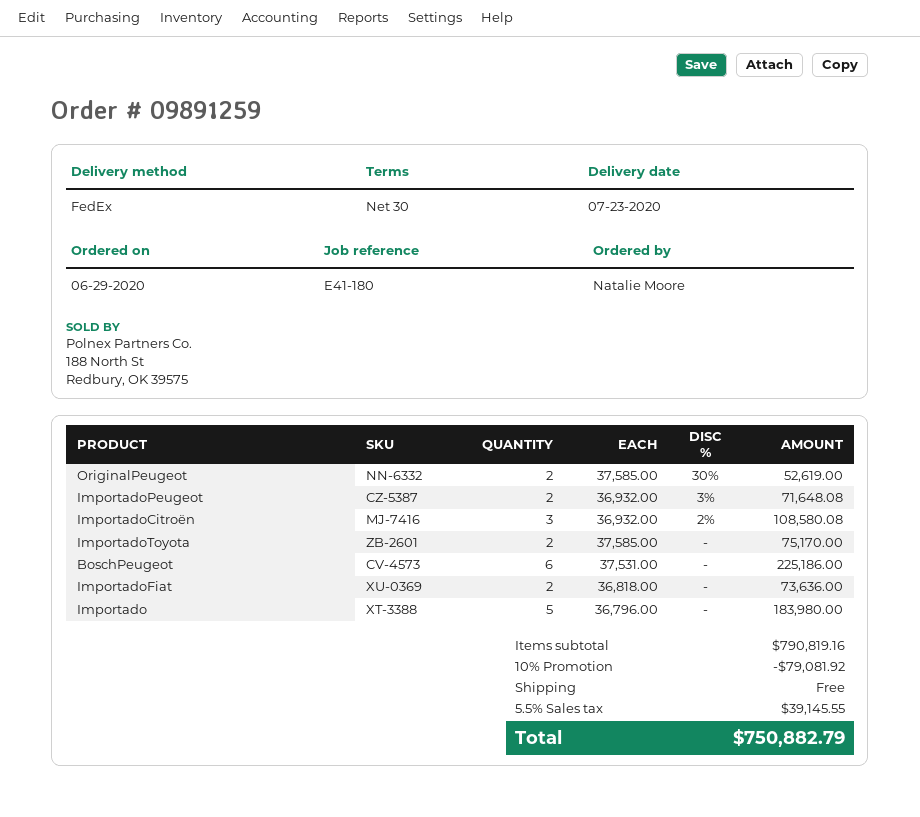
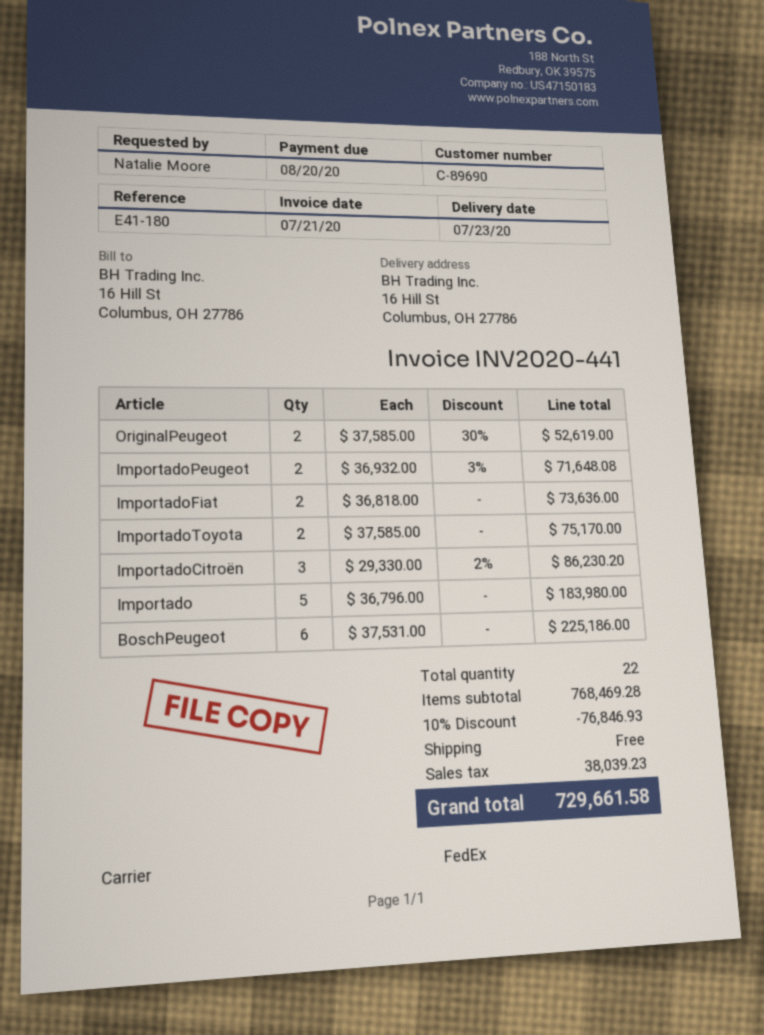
ImportadoCitroën: 3 x 36932.00 - 2% = 108580.08 -> 3 x 29330.00 - 2% = 86230.20
subtotal: 790819.16 -> 768469.28
discount: 10% = 79081.92 -> 10% = 76846.93
tax: 39145.55 -> 38039.23
total: 750882.79 -> 729661.58

